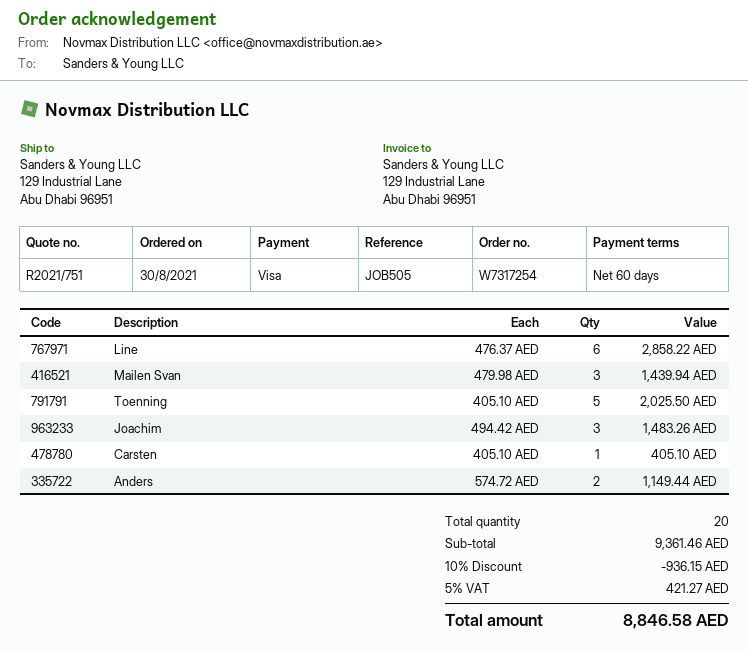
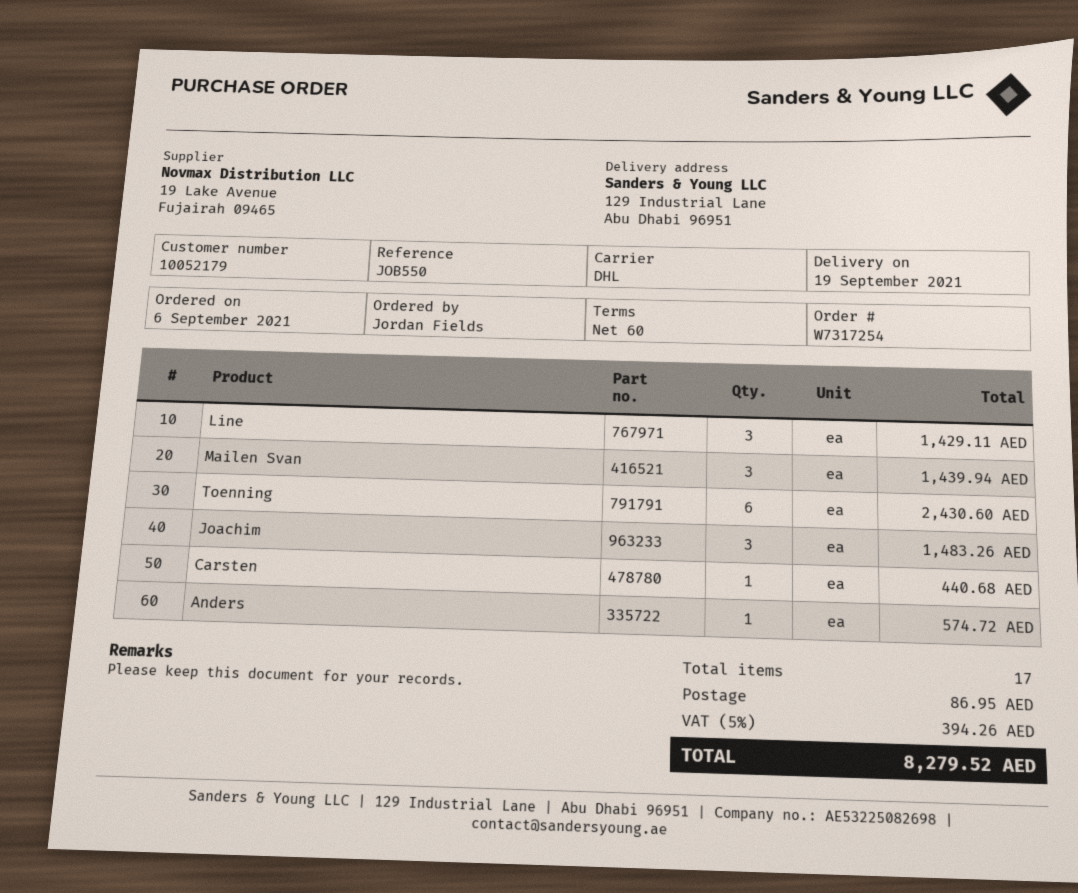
order date: 2021-08-30 -> 2021-09-06
reference: JOB505 -> JOB550
Line: 6 for 2858.22 -> 3 for 1429.11
Toenning: 5 for 2025.50 -> 6 for 2430.60
Carsten: 1 for 405.10 -> 1 for 440.68
Anders: 2 for 1149.44 -> 1 for 574.72
total quantity: 20 -> 17
discount: 10% = 936.15 -> none
shipping: none -> 86.95
tax: 5% = 421.27 -> 5% = 394.26
total: 8846.58 -> 8279.52

